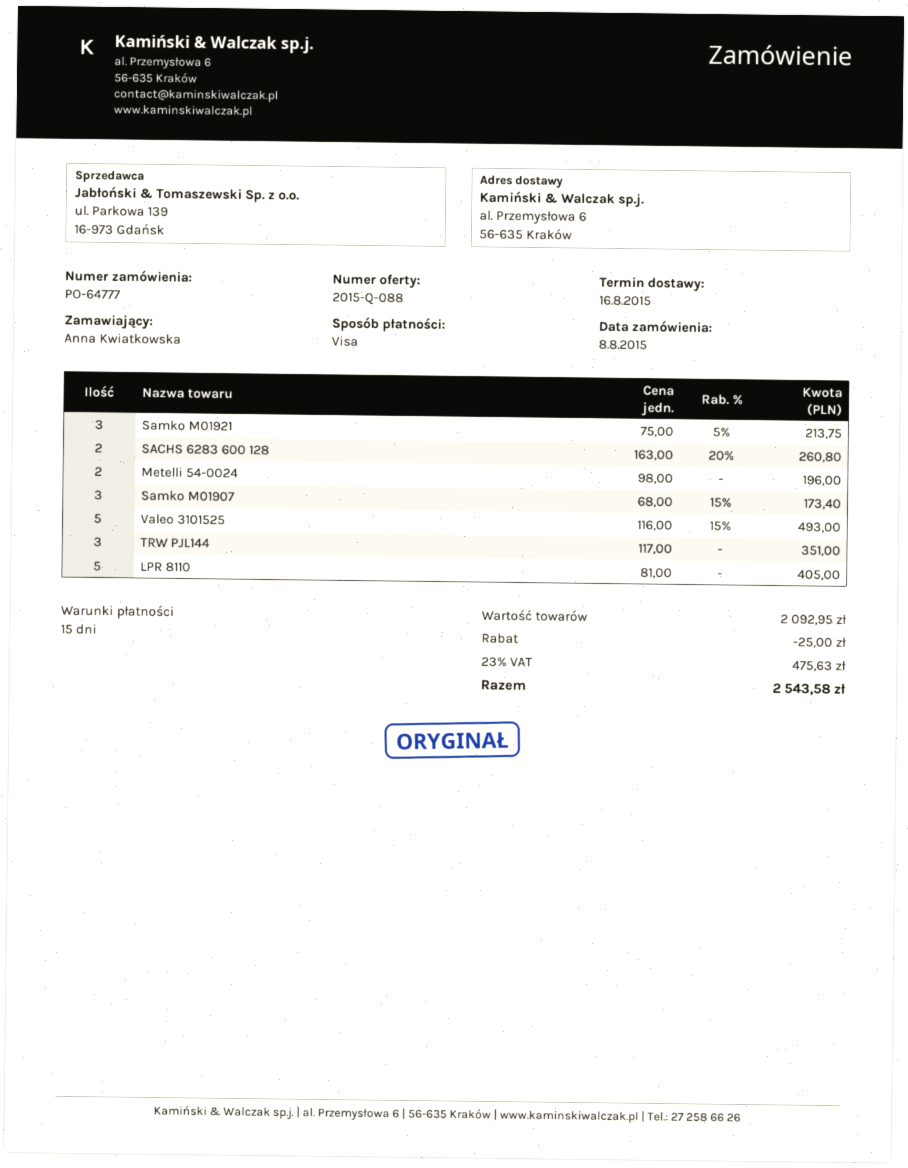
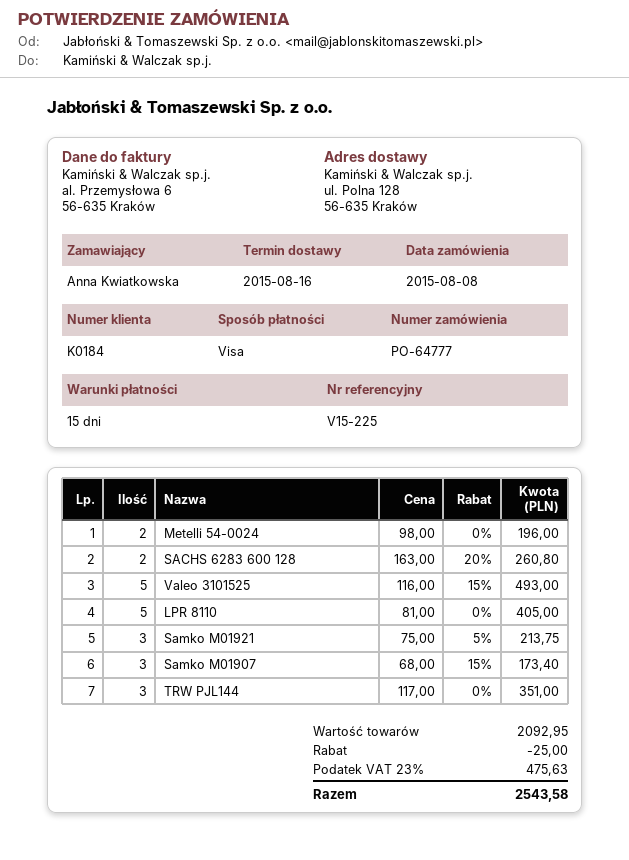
ship to: al. Przemysłowa 6, 56-635 Kraków -> ul. Polna 128, 56-635 Kraków

